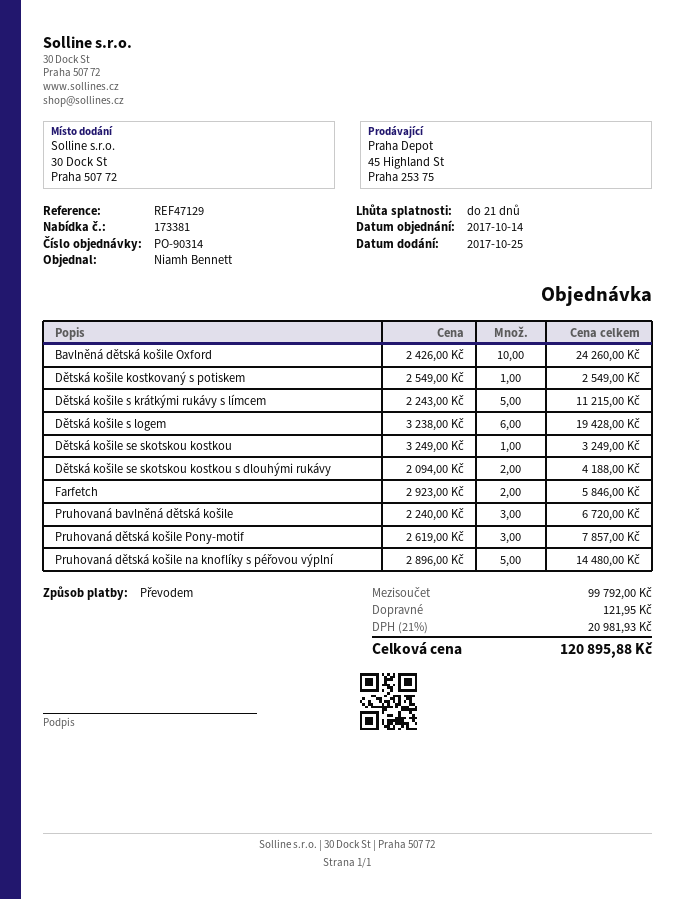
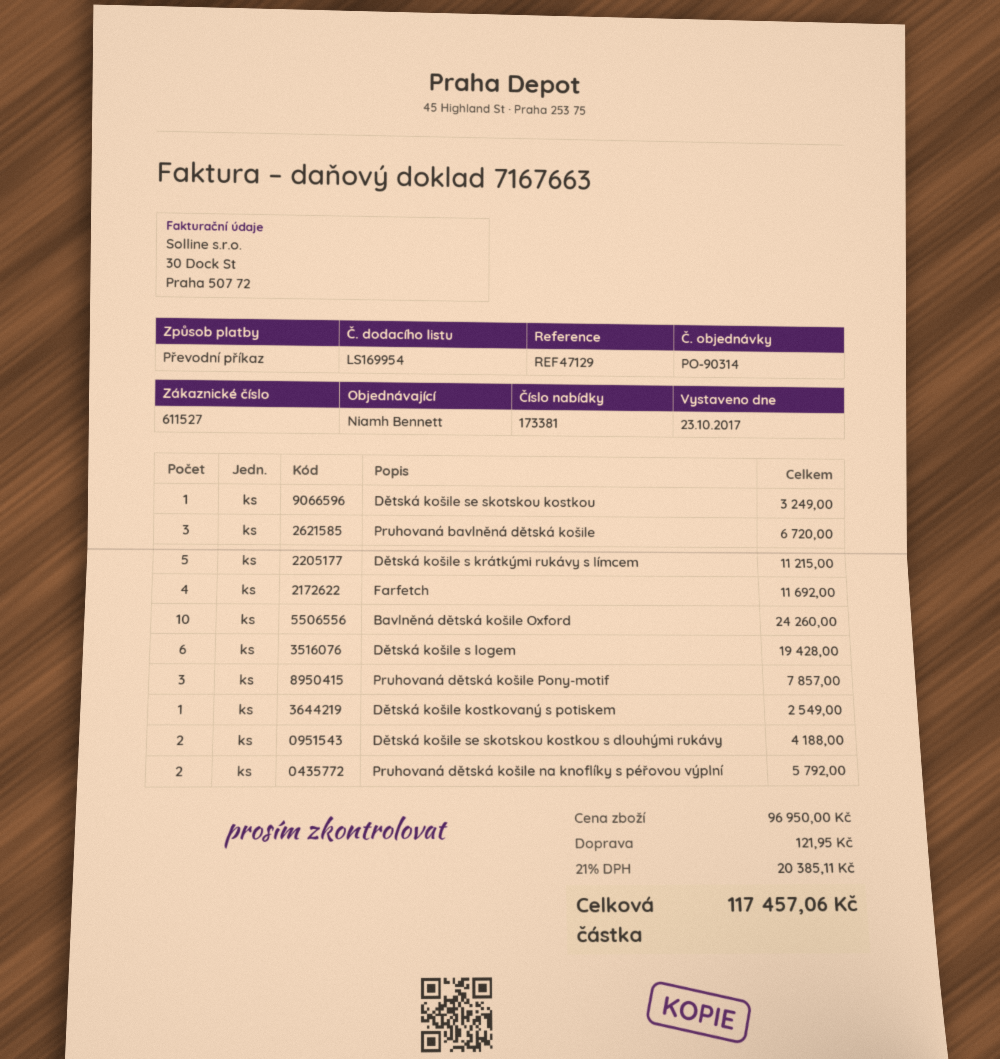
Farfetch: 2 for 5846.00 -> 4 for 11692.00
Pruhovaná dětská košile na knoflíky s péřovou výplní: 5 for 14480.00 -> 2 for 5792.00
subtotal: 99792.00 -> 96950.00
tax: 21% = 20981.93 -> 21% = 20385.11
total: 120895.88 -> 117457.06

